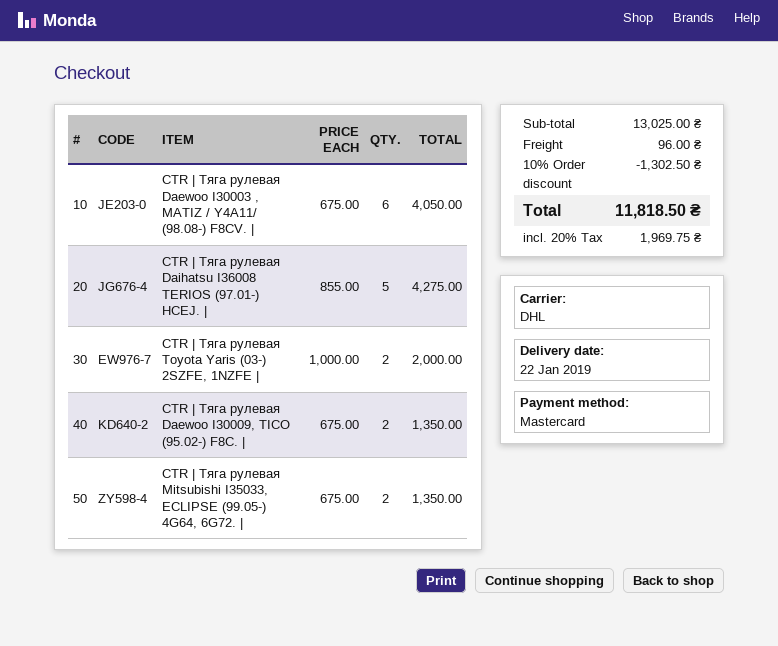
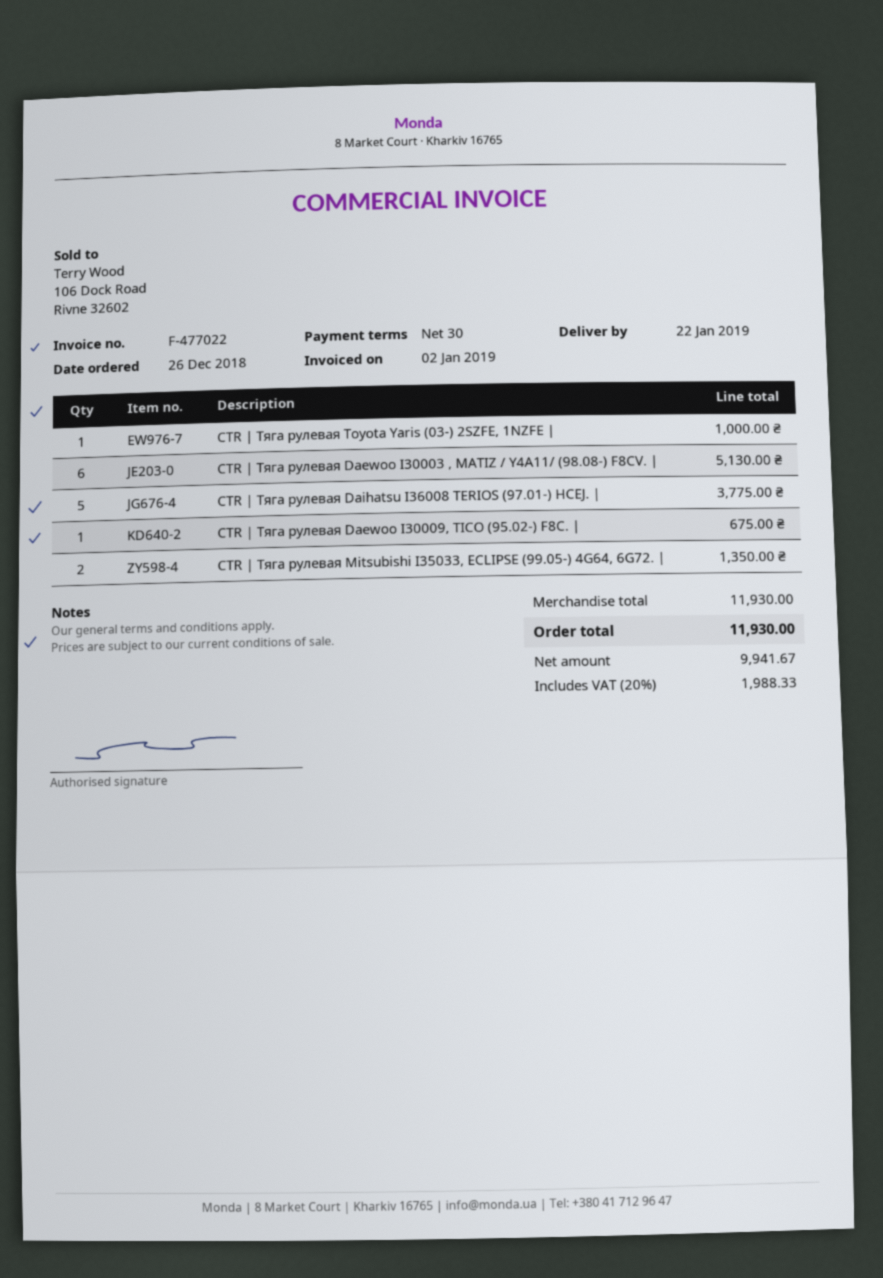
CTR | Тяга рулевая Daewoo I30003 , MATIZ / Y4A11/ (98.08-) F8CV. |: 6 for 4050.00 -> 6 for 5130.00
CTR | Тяга рулевая Daihatsu I36008 TERIOS (97.01-) HCEJ. |: 5 for 4275.00 -> 5 for 3775.00
CTR | Тяга рулевая Toyota Yaris (03-) 2SZFE, 1NZFE |: 2 for 2000.00 -> 1 for 1000.00
CTR | Тяга рулевая Daewoo I30009, TICO (95.02-) F8C. |: 2 for 1350.00 -> 1 for 675.00
subtotal: 13025.00 -> 11930.00
discount: 10% = 1302.50 -> none
shipping: 96.00 -> none
tax: 20% = 1969.75 -> 20% = 1988.33
total: 11818.50 -> 11930.00

